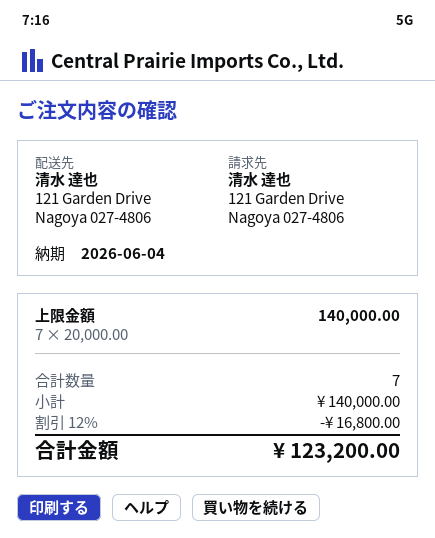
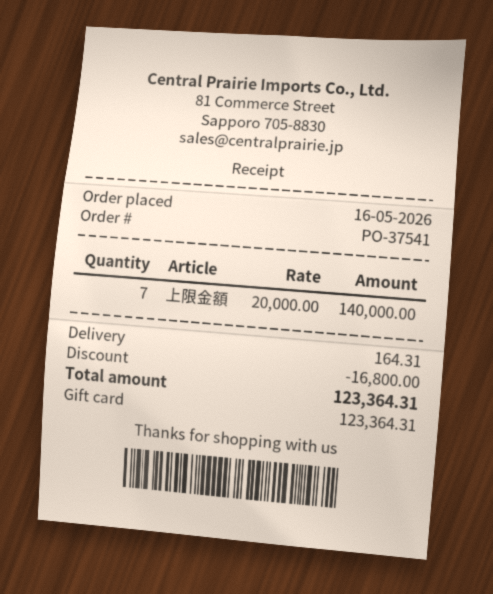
shipping: none -> 164.31
total: 123200.00 -> 123364.31

